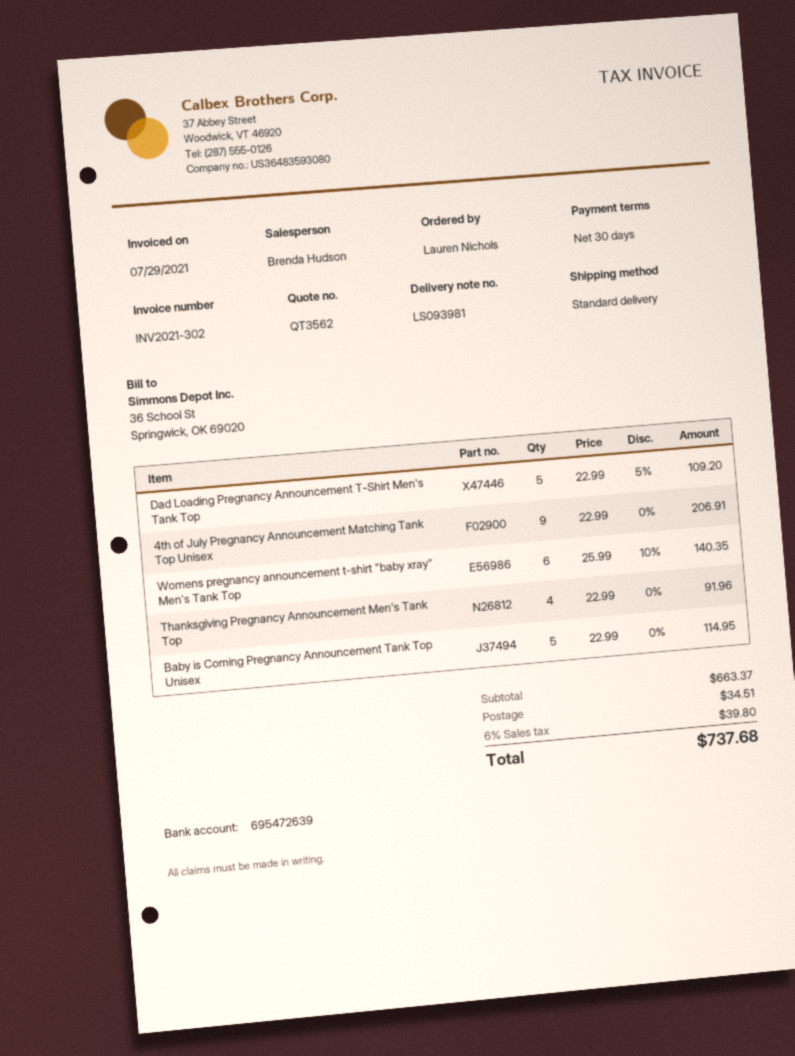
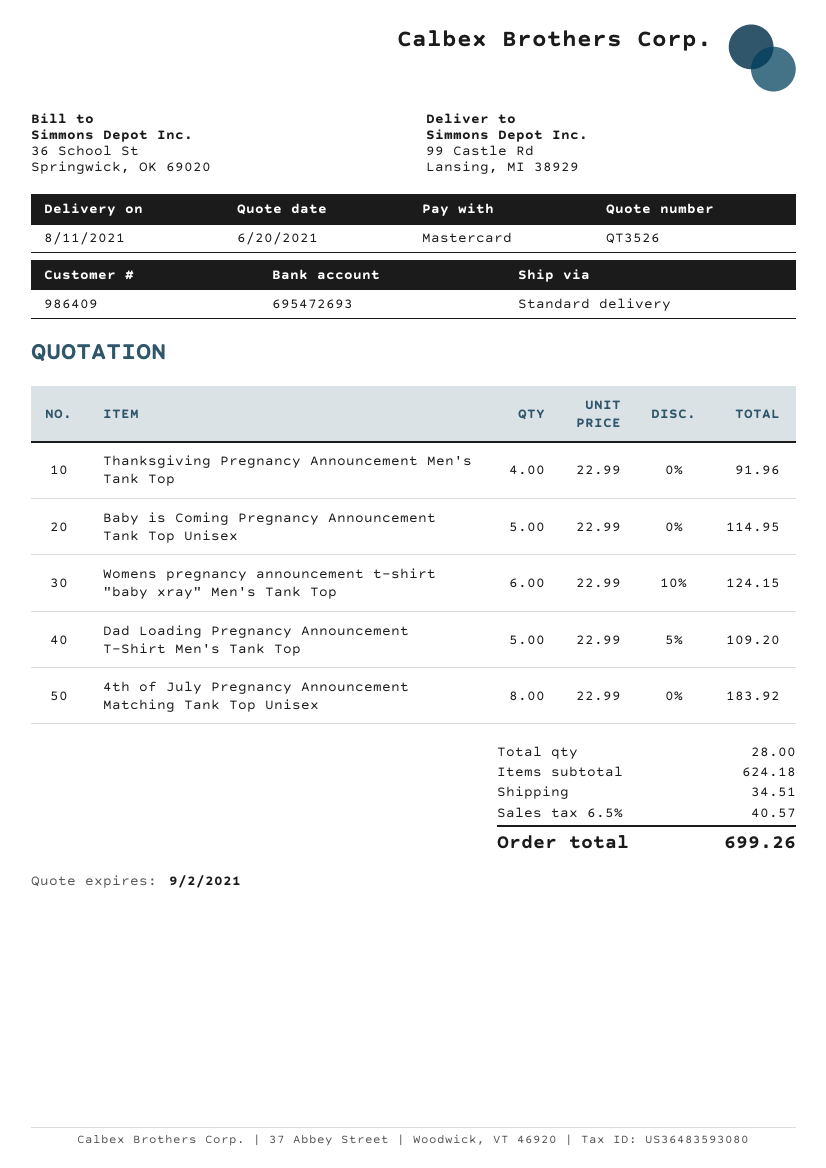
quote number: QT3562 -> QT3526
bank account: 695472639 -> 695472693
4th of July Pregnancy Announcement Matching Tank Top Unisex: 9 x 22.99 = 206.91 -> 8 x 22.99 = 183.92
Womens pregnancy announcement t-shirt "baby xray" Men's Tank Top: 6 x 25.99 - 10% = 140.35 -> 6 x 22.99 - 10% = 124.15
subtotal: 663.37 -> 624.18
tax: 6% = 39.80 -> 6.5% = 40.57
total: 737.68 -> 699.26

